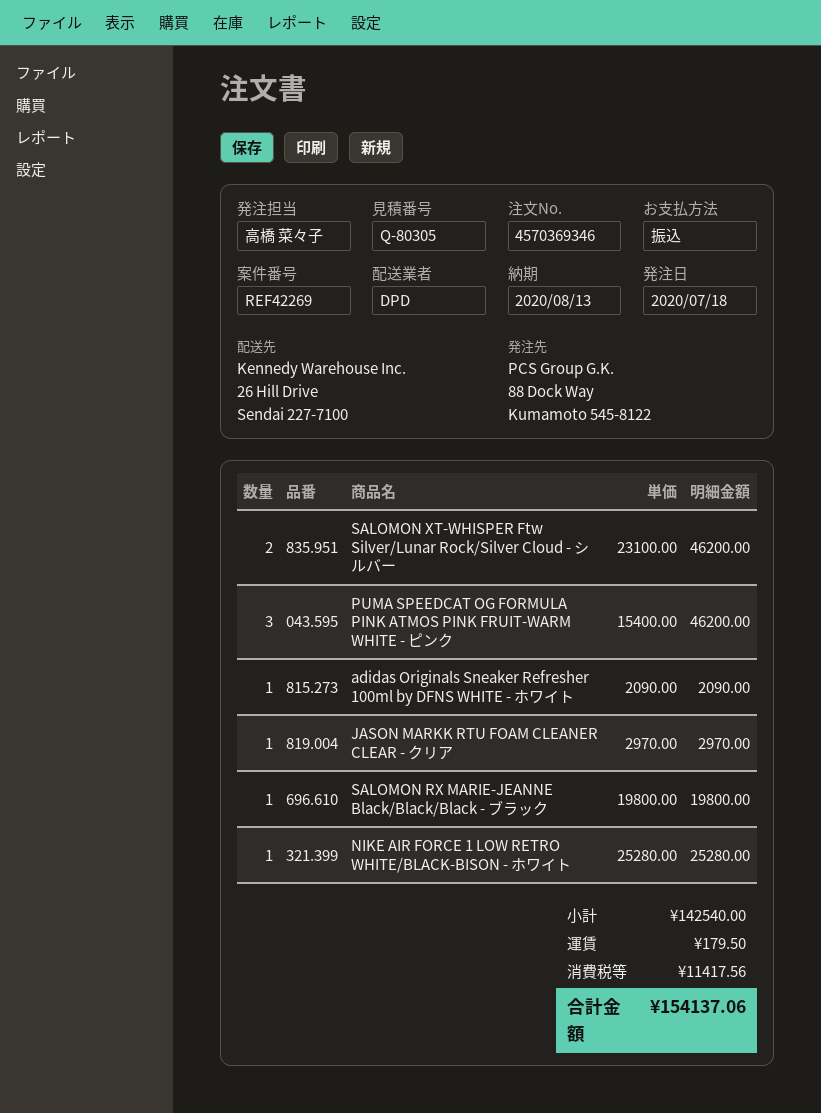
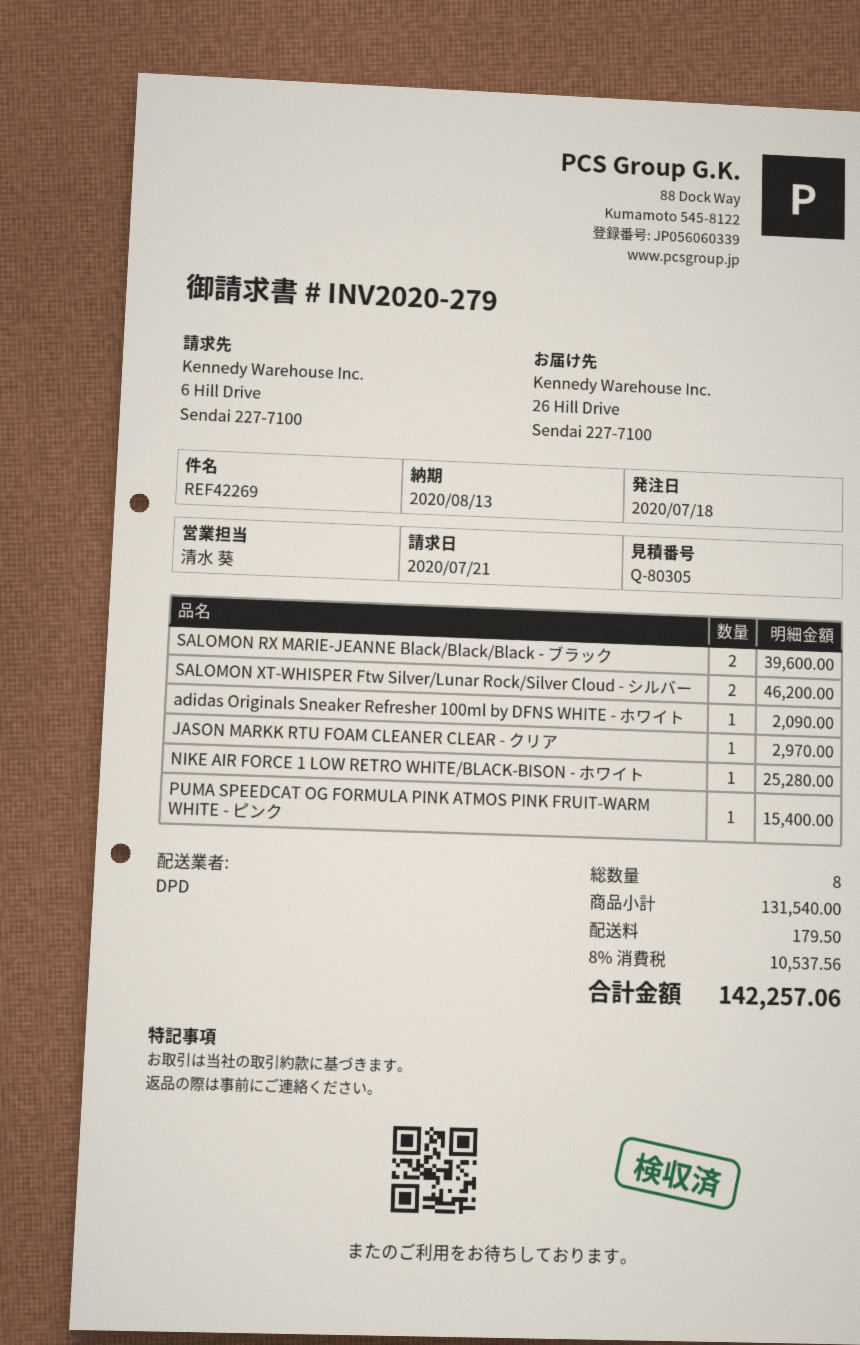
PUMA SPEEDCAT OG FORMULA PINK ATMOS PINK FRUIT-WARM WHITE - ピンク: 3 for 46200.00 -> 1 for 15400.00
SALOMON RX MARIE-JEANNE Black/Black/Black - ブラック: 1 for 19800.00 -> 2 for 39600.00
subtotal: 142540.00 -> 131540.00
tax: 11417.56 -> 10537.56
total: 154137.06 -> 142257.06

